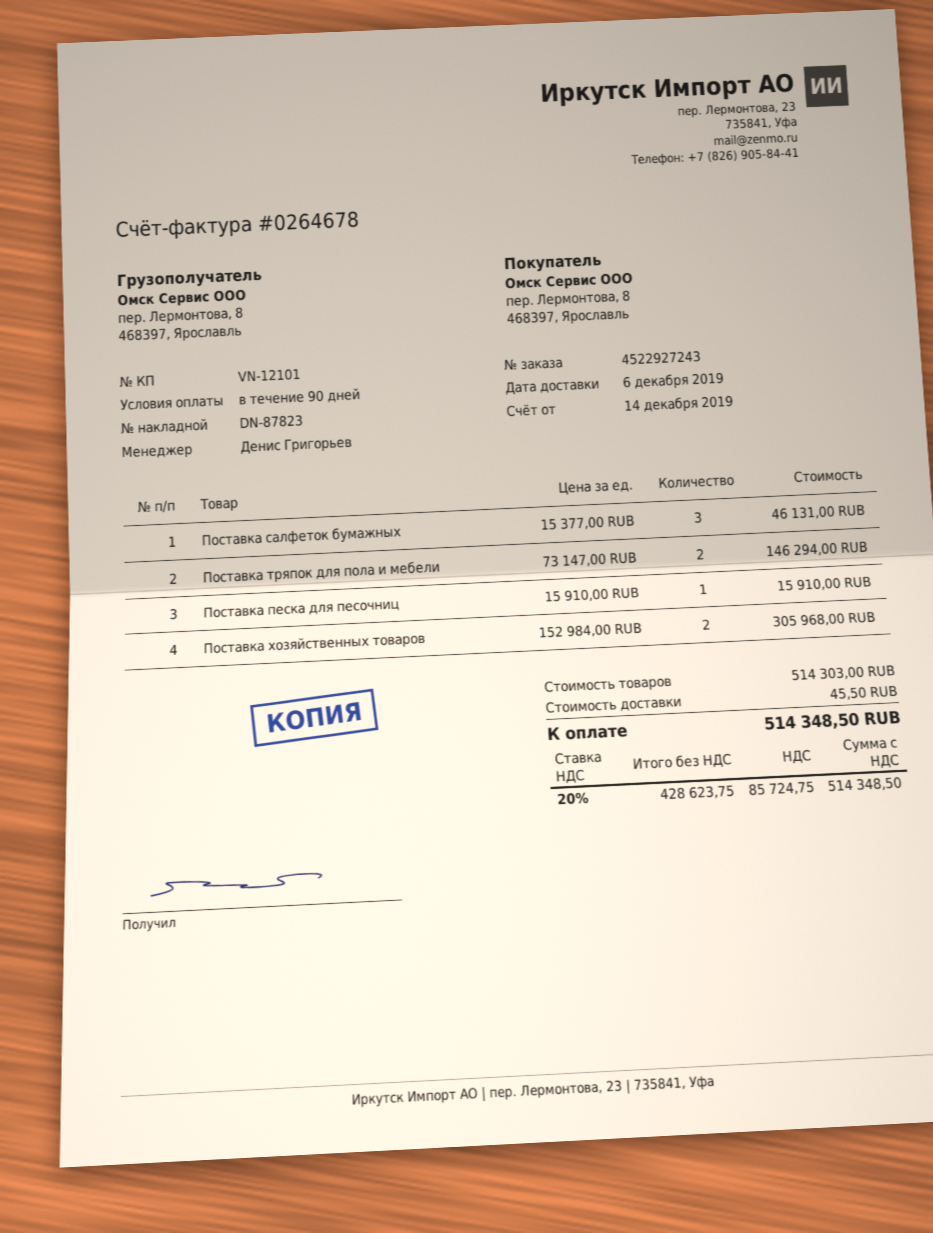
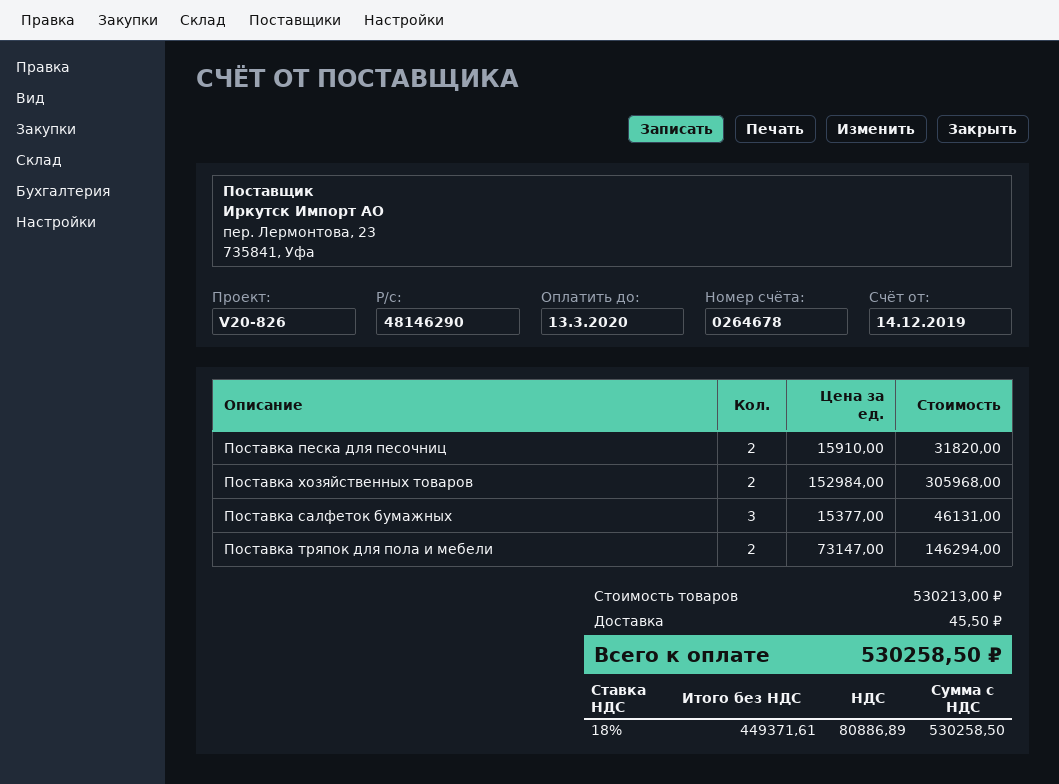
Поставка песка для песочниц: 1 x 15910.00 = 15910.00 -> 2 x 15910.00 = 31820.00
subtotal: 514303.00 -> 530213.00
net: 428623.75 -> 449371.61
tax: 20% = 85724.75 -> 18% = 80886.89
total: 514348.50 -> 530258.50

